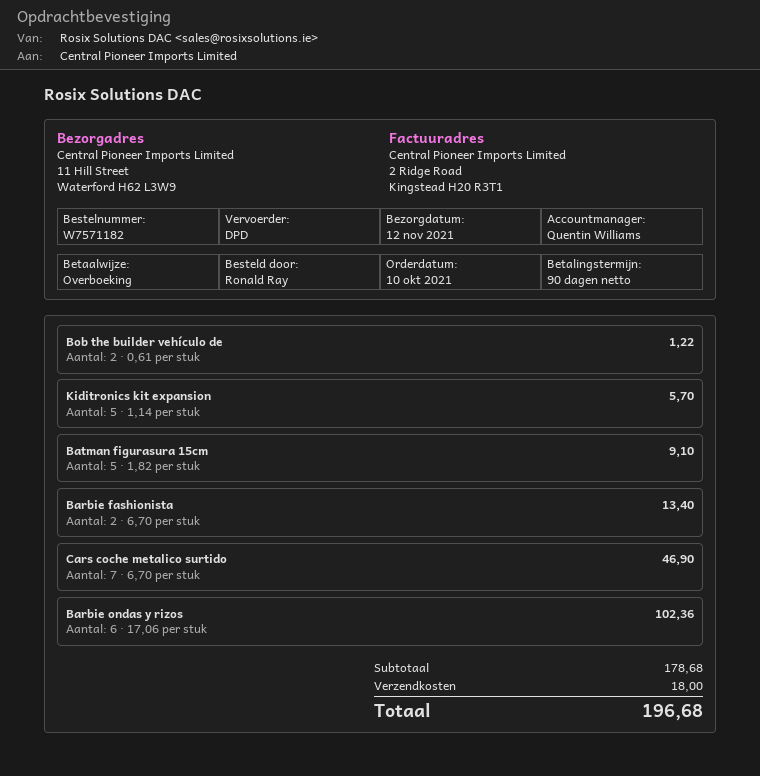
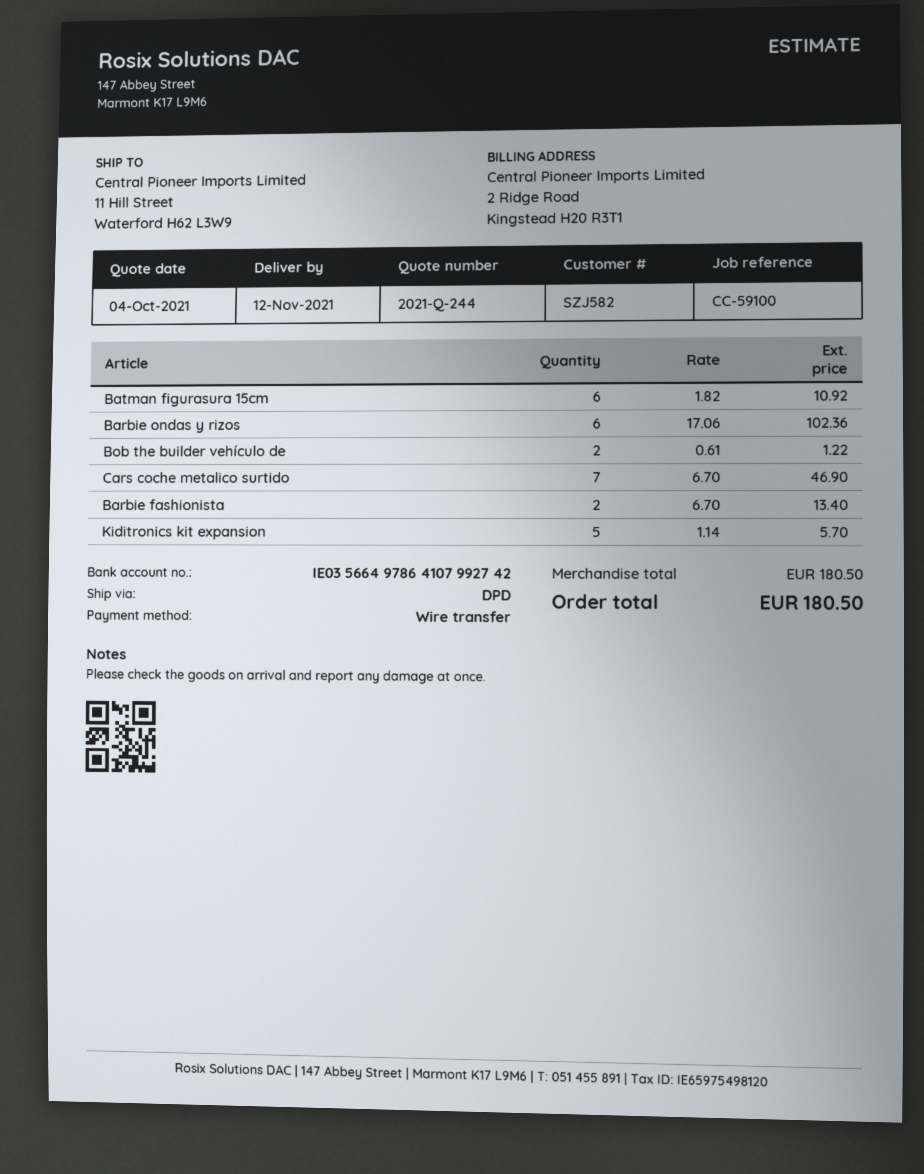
Batman figurasura 15cm: 5 x 1.82 = 9.10 -> 6 x 1.82 = 10.92
subtotal: 178.68 -> 180.50
shipping: 18.00 -> none
total: 196.68 -> 180.50

